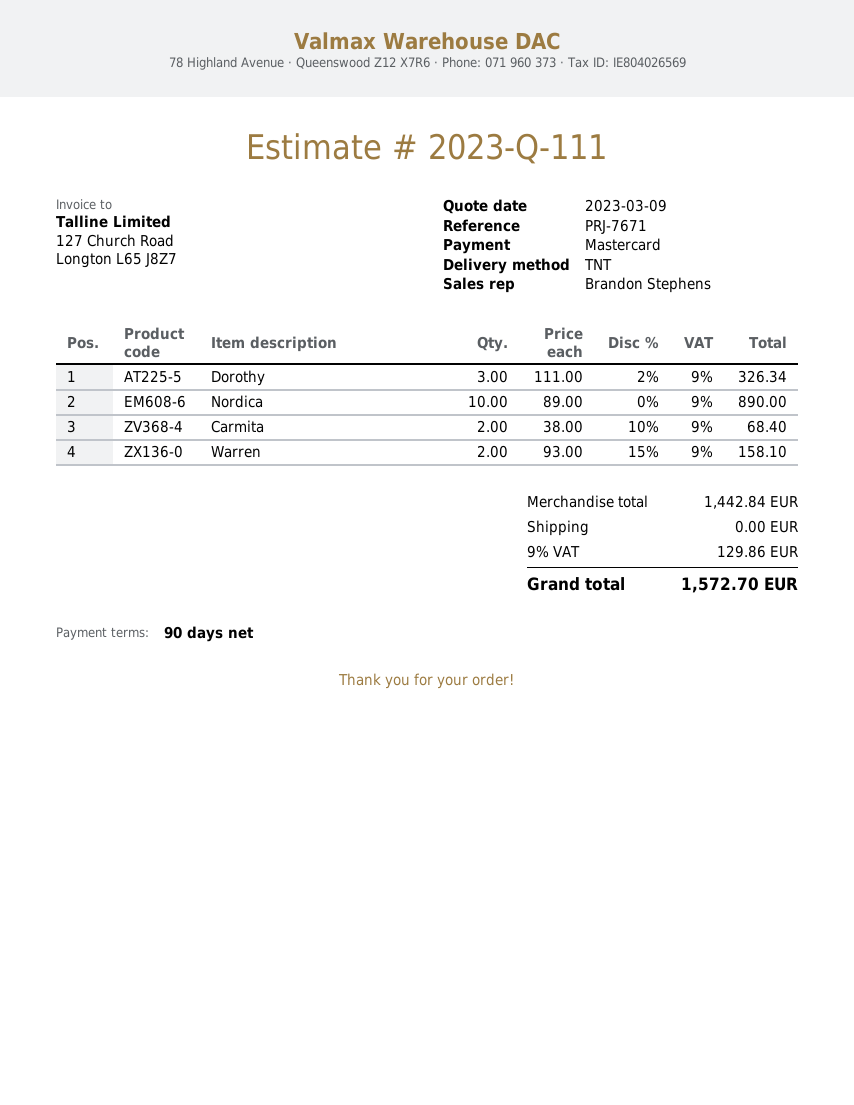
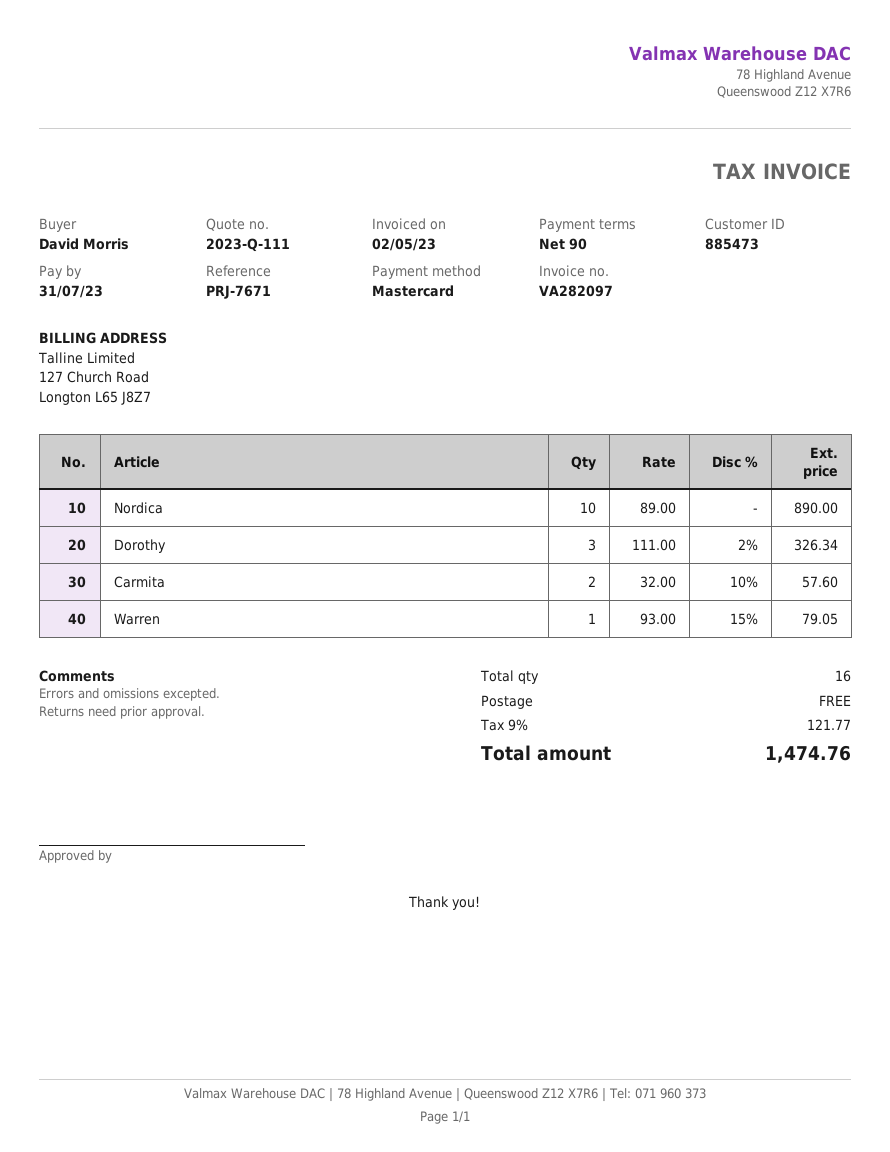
Carmita: 2 x 38.00 - 10% = 68.40 -> 2 x 32.00 - 10% = 57.60
Warren: 2 x 93.00 - 15% = 158.10 -> 1 x 93.00 - 15% = 79.05
tax: 9% = 129.86 -> 9% = 121.77
total: 1572.70 -> 1474.76

